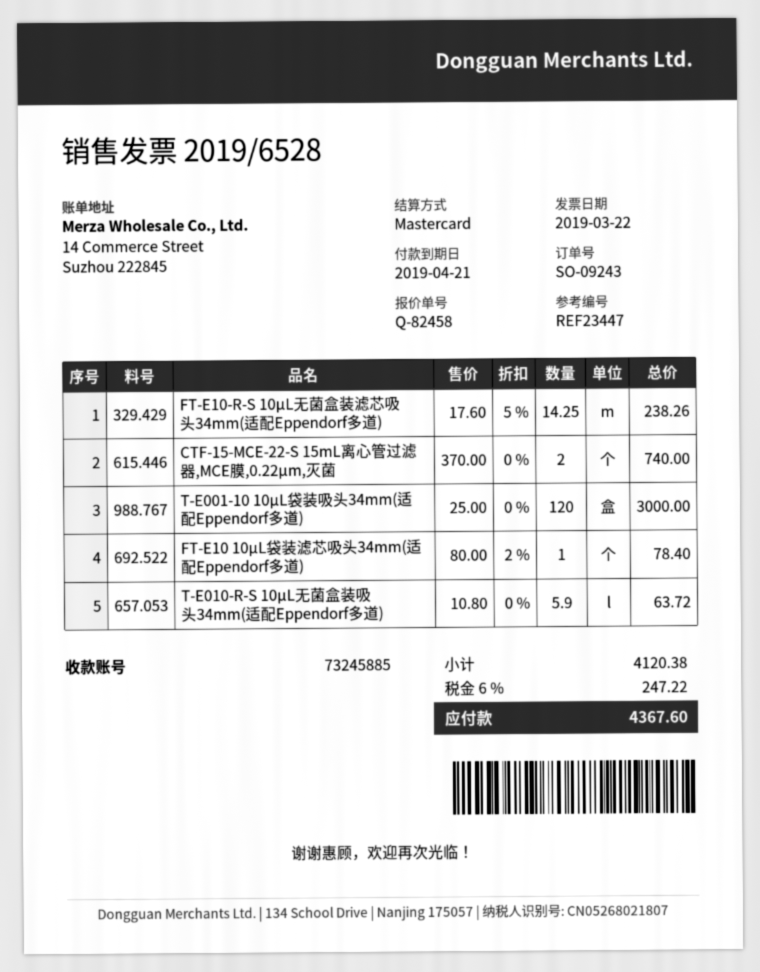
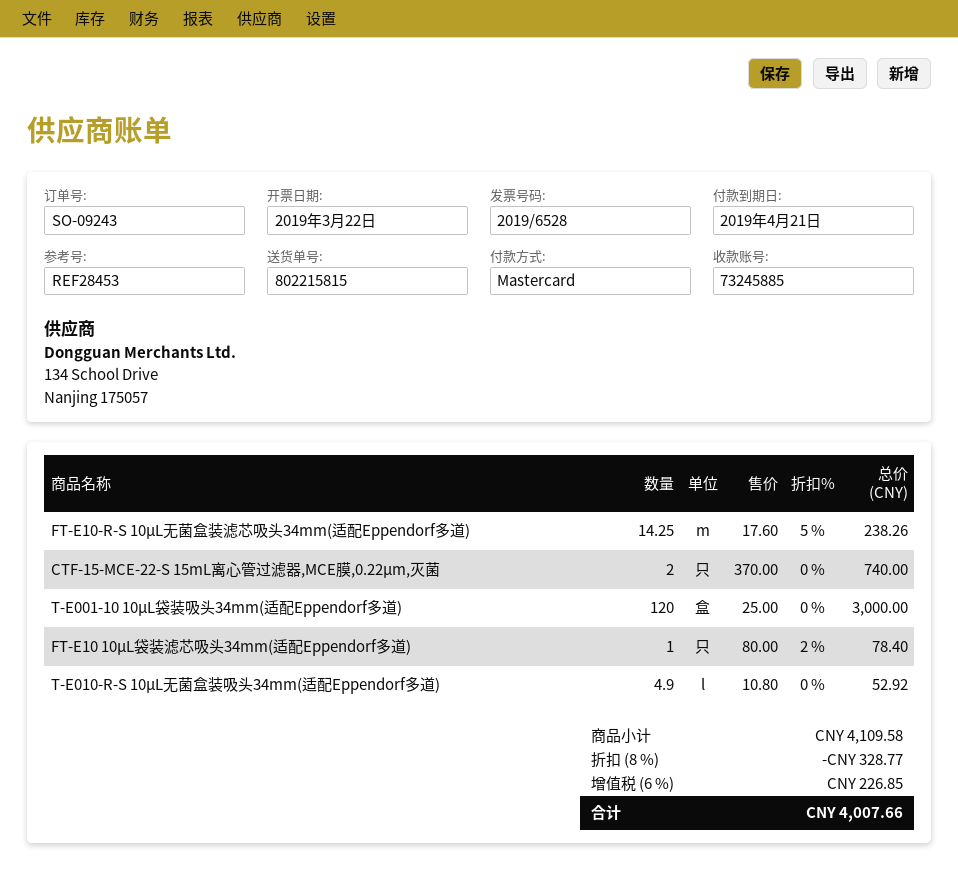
reference: REF23447 -> REF28453
T-E010-R-S 10μL无菌盒装吸头34mm(适配Eppendorf多道): 5.9 x 10.80 = 63.72 -> 4.9 x 10.80 = 52.92
subtotal: 4120.38 -> 4109.58
discount: none -> 8% = 328.77
tax: 6% = 247.22 -> 6% = 226.85
total: 4367.60 -> 4007.66

